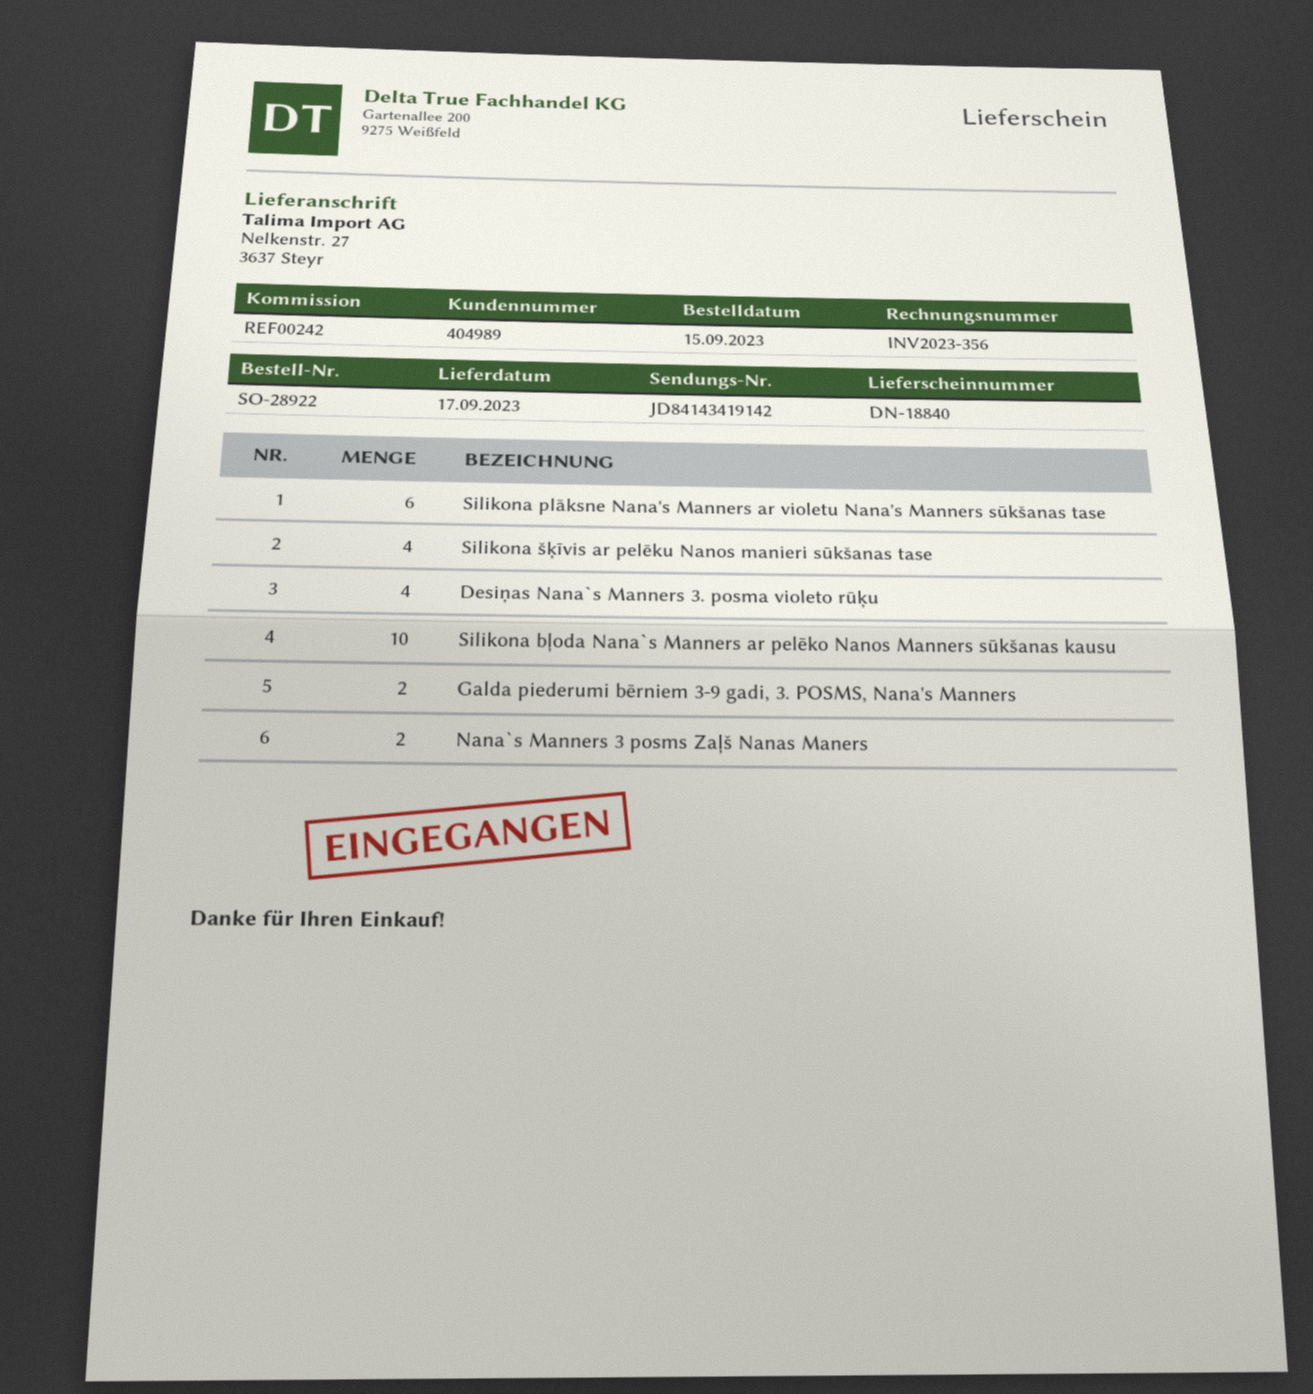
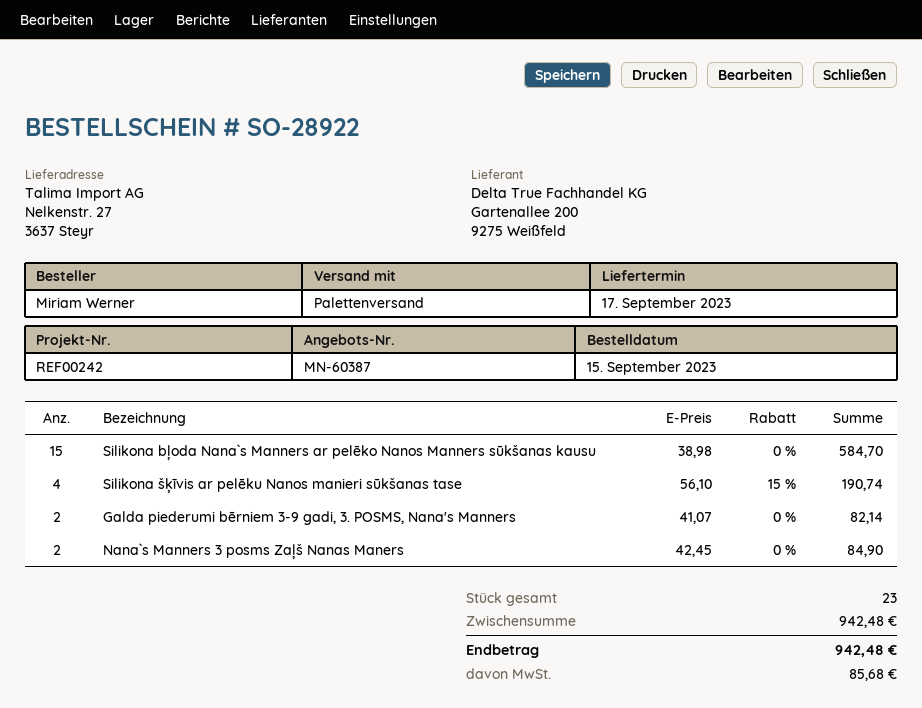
Silikona plāksne Nana's Manners ar violetu Nana's Manners sūkšanas tase: 6 -> none
Desiņas Nana`s Manners 3. posma violeto rūķu: 4 -> none
Silikona bļoda Nana`s Manners ar pelēko Nanos Manners sūkšanas kausu: 10 -> 15

